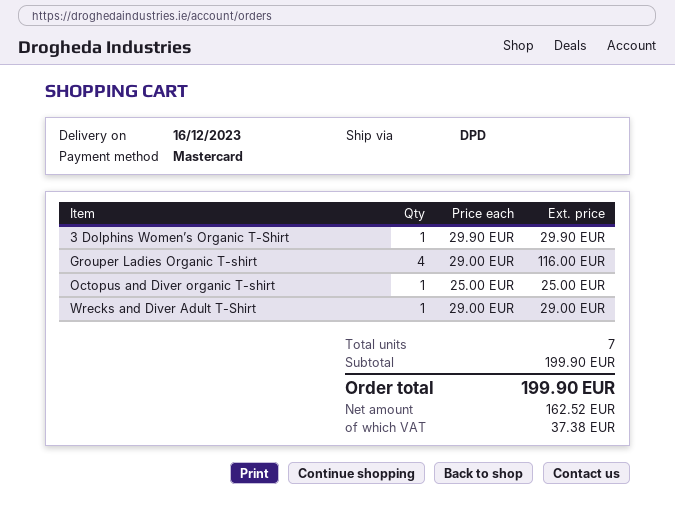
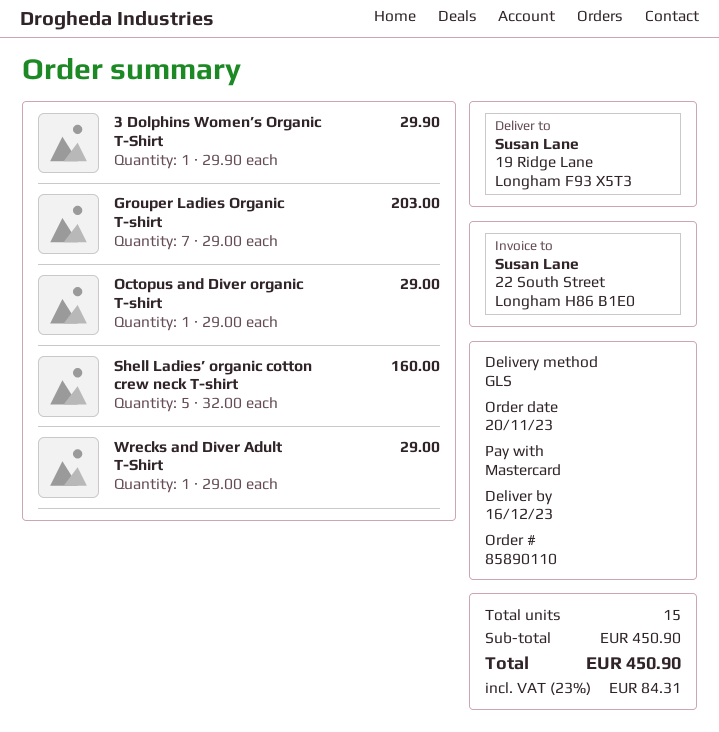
shipping method: DPD -> GLS
Grouper Ladies Organic T-shirt: 4 x 29.00 = 116.00 -> 7 x 29.00 = 203.00
Octopus and Diver organic T-shirt: 1 x 25.00 = 25.00 -> 1 x 29.00 = 29.00
Shell Ladies’ organic cotton crew neck T-shirt: none -> 5 x 32.00 = 160.00
total quantity: 7 -> 15
subtotal: 199.90 -> 450.90
tax: 37.38 -> 84.31
total: 199.90 -> 450.90

